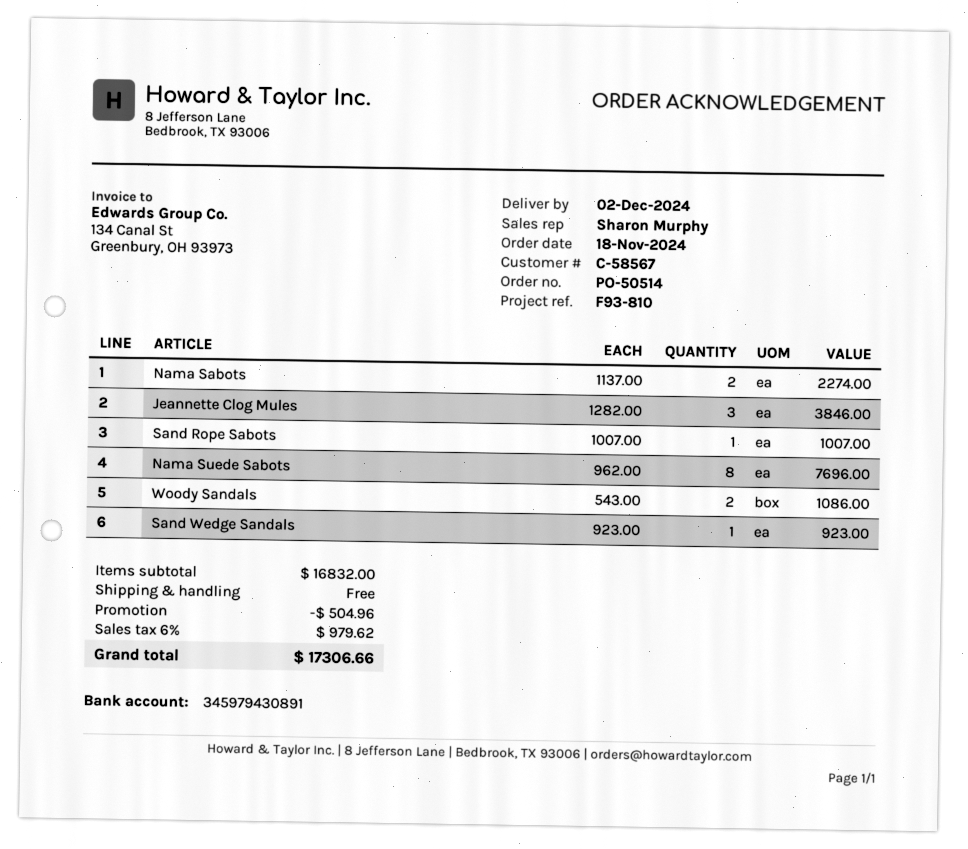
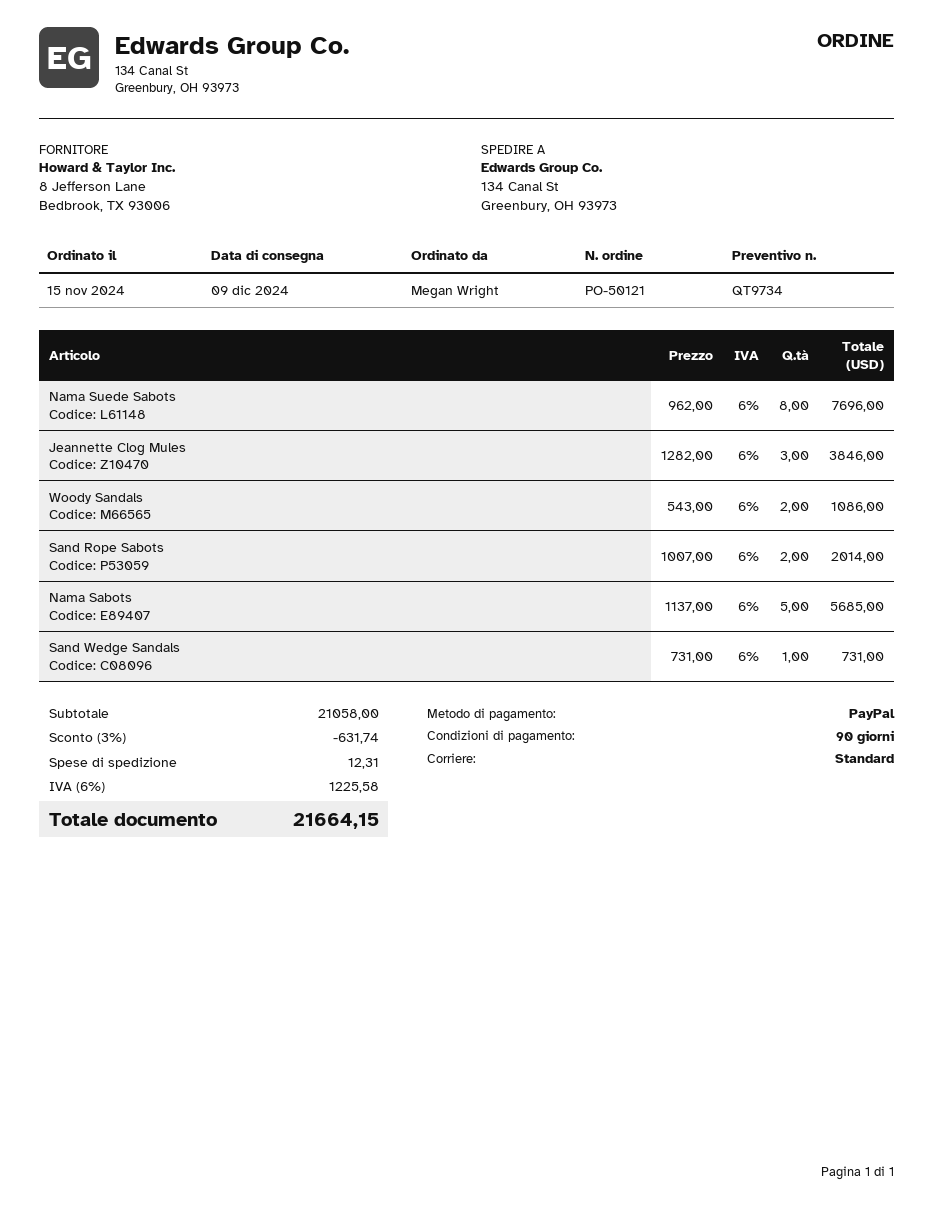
order number: PO-50514 -> PO-50121
order date: 2024-11-18 -> 2024-11-15
delivery date: 2024-12-02 -> 2024-12-09
Nama Sabots: 2 x 1137.00 = 2274.00 -> 5 x 1137.00 = 5685.00
Sand Rope Sabots: 1 x 1007.00 = 1007.00 -> 2 x 1007.00 = 2014.00
Sand Wedge Sandals: 1 x 923.00 = 923.00 -> 1 x 731.00 = 731.00
subtotal: 16832.00 -> 21058.00
discount: 504.96 -> 631.74
shipping: 0.00 -> 12.31
tax: 6% = 979.62 -> 6% = 1225.58
total: 17306.66 -> 21664.15

